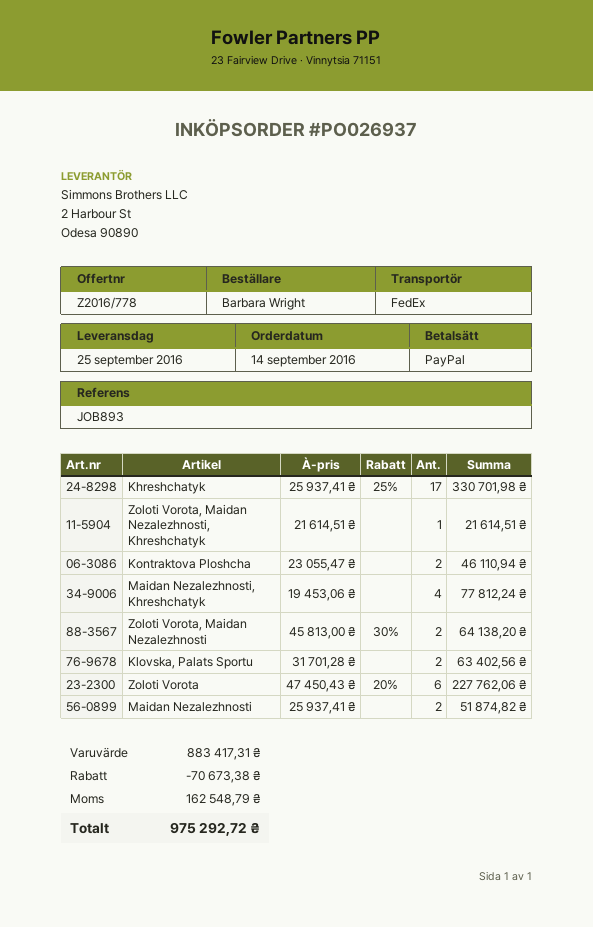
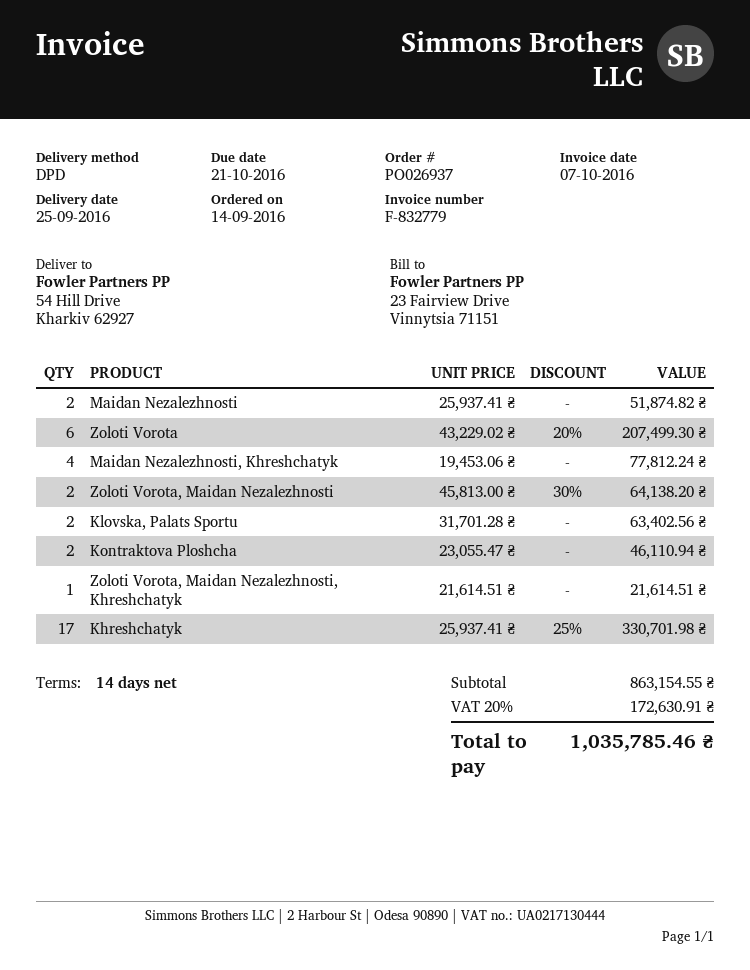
shipping method: FedEx -> DPD
Zoloti Vorota: 6 x 47450.43 - 20% = 227762.06 -> 6 x 43229.02 - 20% = 207499.30
subtotal: 883417.31 -> 863154.55
discount: 70673.38 -> none
tax: 162548.79 -> 172630.91
total: 975292.72 -> 1035785.46

